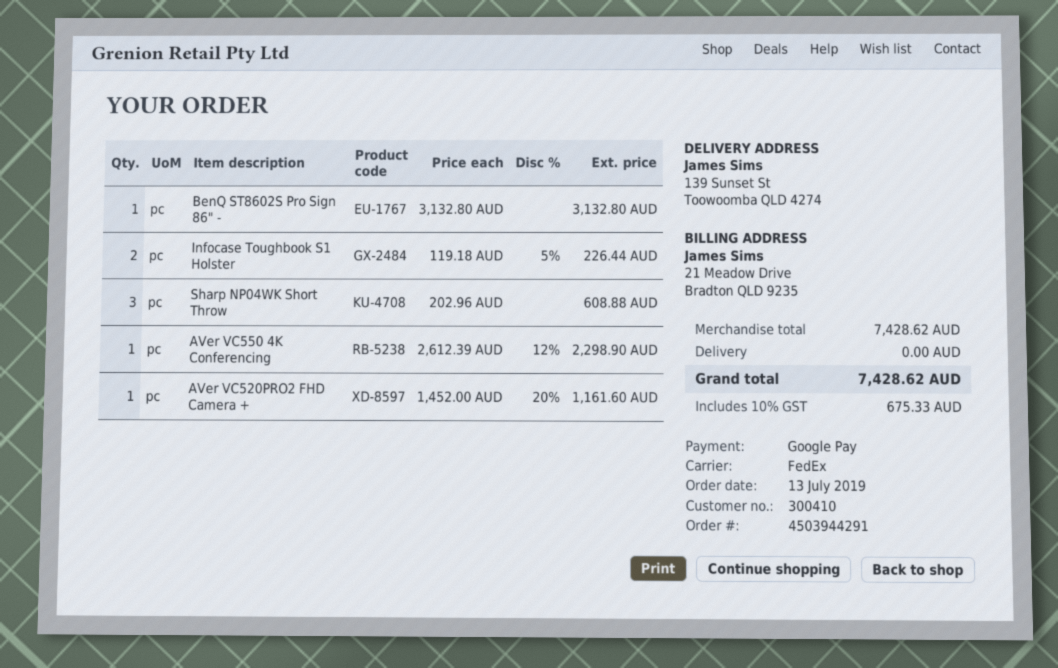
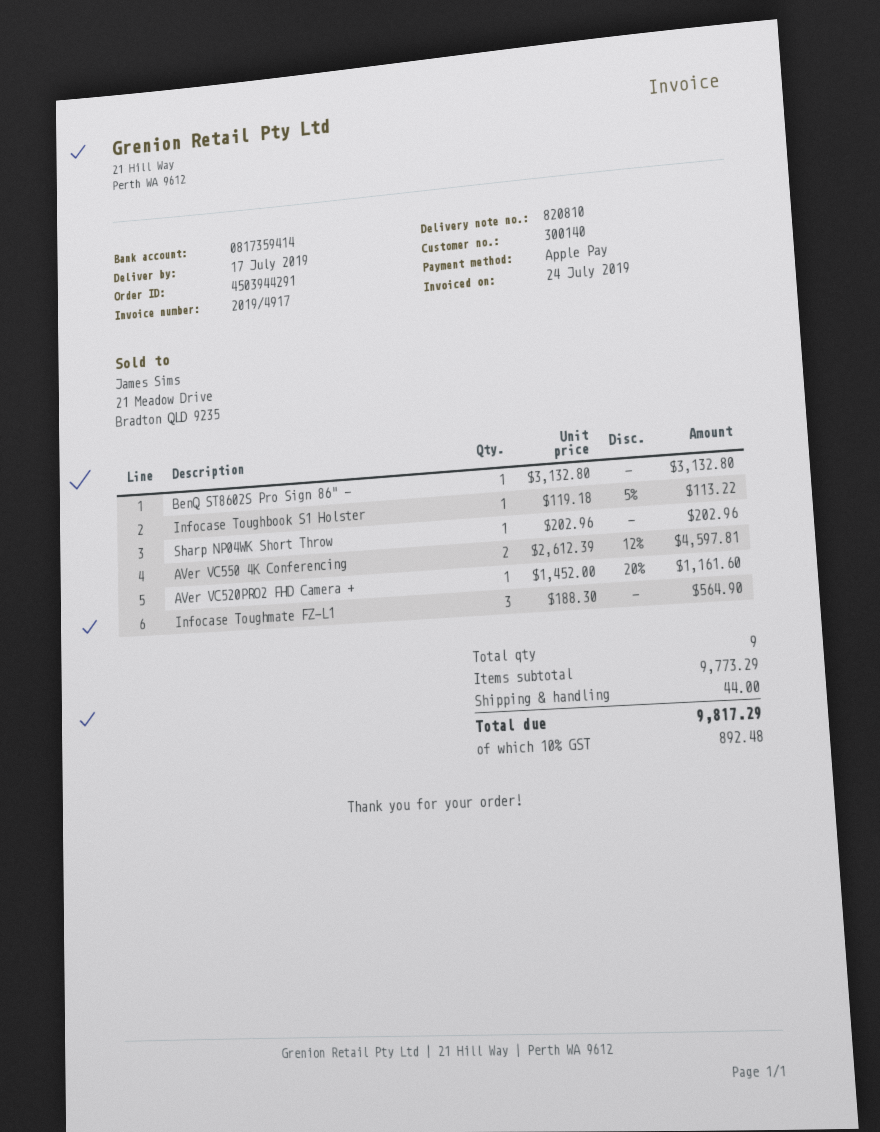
customer number: 300410 -> 300140
payment method: Google Pay -> Apple Pay
Infocase Toughbook S1 Holster: 2 x 119.18 - 5% = 226.44 -> 1 x 119.18 - 5% = 113.22
Sharp NP04WK Short Throw: 3 x 202.96 = 608.88 -> 1 x 202.96 = 202.96
AVer VC550 4K Conferencing: 1 x 2612.39 - 12% = 2298.90 -> 2 x 2612.39 - 12% = 4597.81
Infocase Toughmate FZ-L1: none -> 3 x 188.30 = 564.90
subtotal: 7428.62 -> 9773.29
shipping: 0.00 -> 44.00
tax: 10% = 675.33 -> 10% = 892.48
total: 7428.62 -> 9817.29

